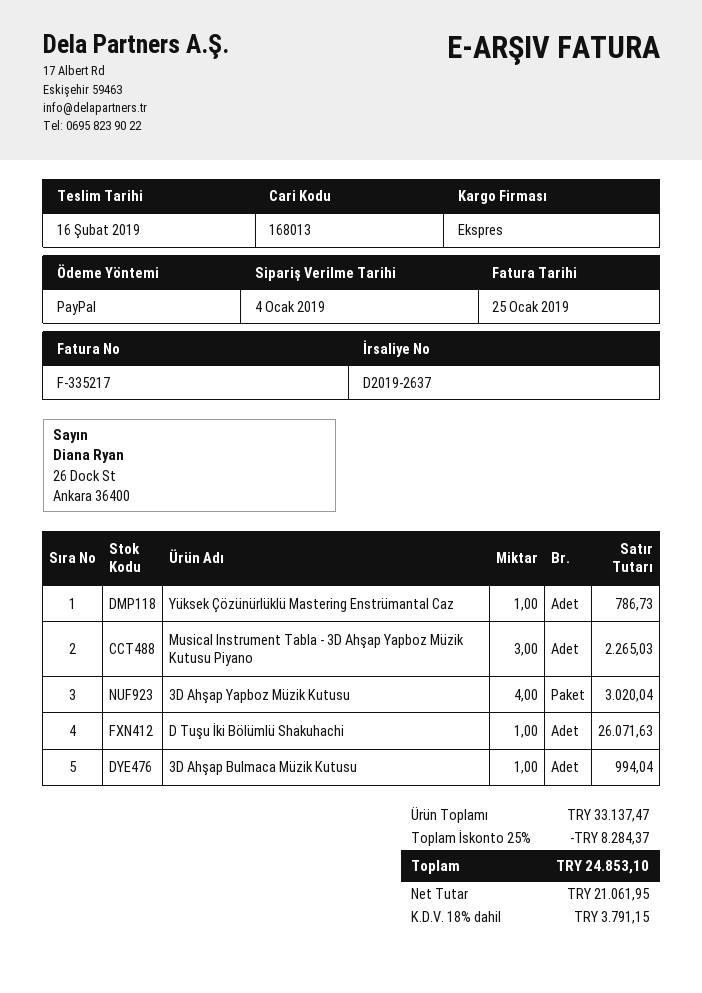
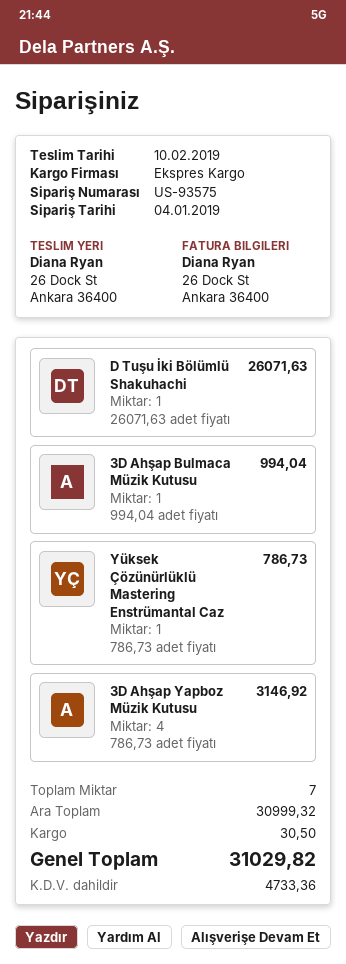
delivery date: 2019-02-16 -> 2019-02-10
Musical Instrument Tabla - 3D Ahşap Yapboz Müzik Kutusu Piyano: 3 for 2265.03 -> none
3D Ahşap Yapboz Müzik Kutusu: 4 for 3020.04 -> 4 for 3146.92
subtotal: 33137.47 -> 30999.32
discount: 25% = 8284.37 -> none
shipping: none -> 30.50
tax: 3791.15 -> 4733.36
total: 24853.10 -> 31029.82

